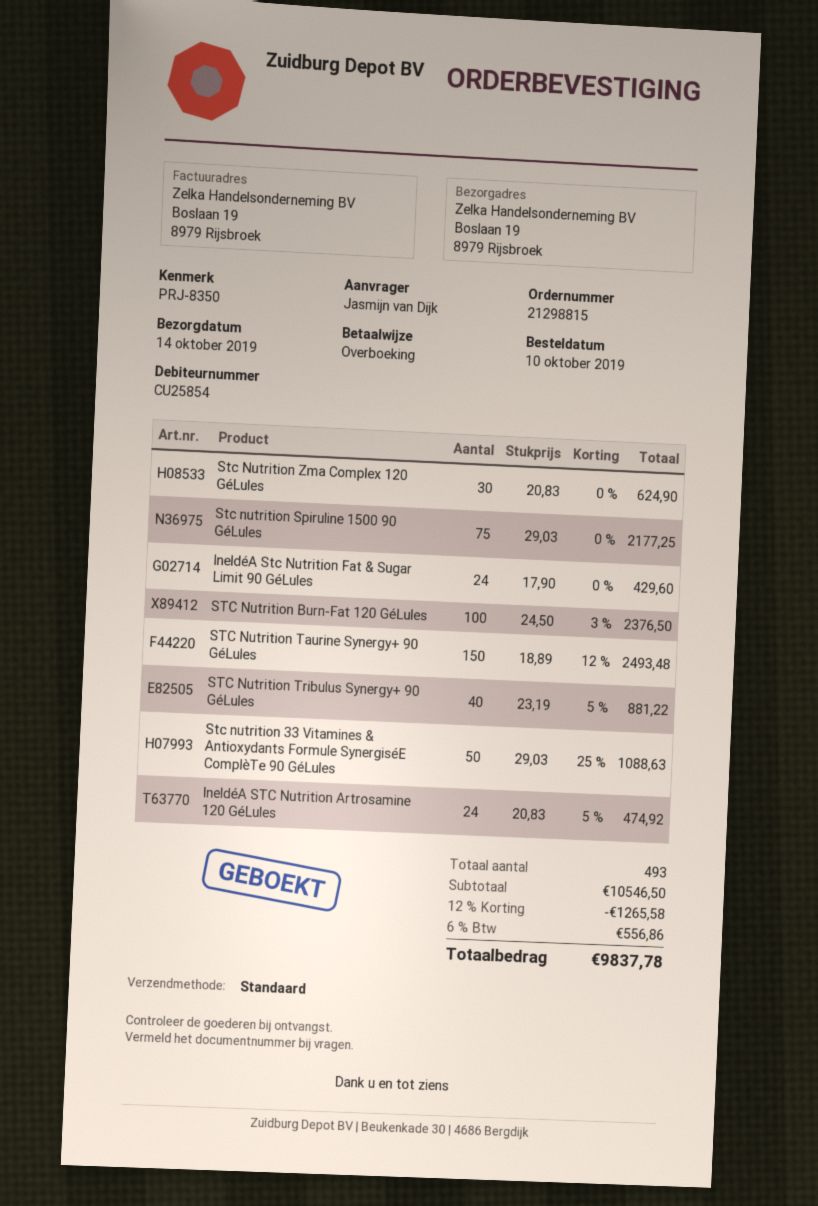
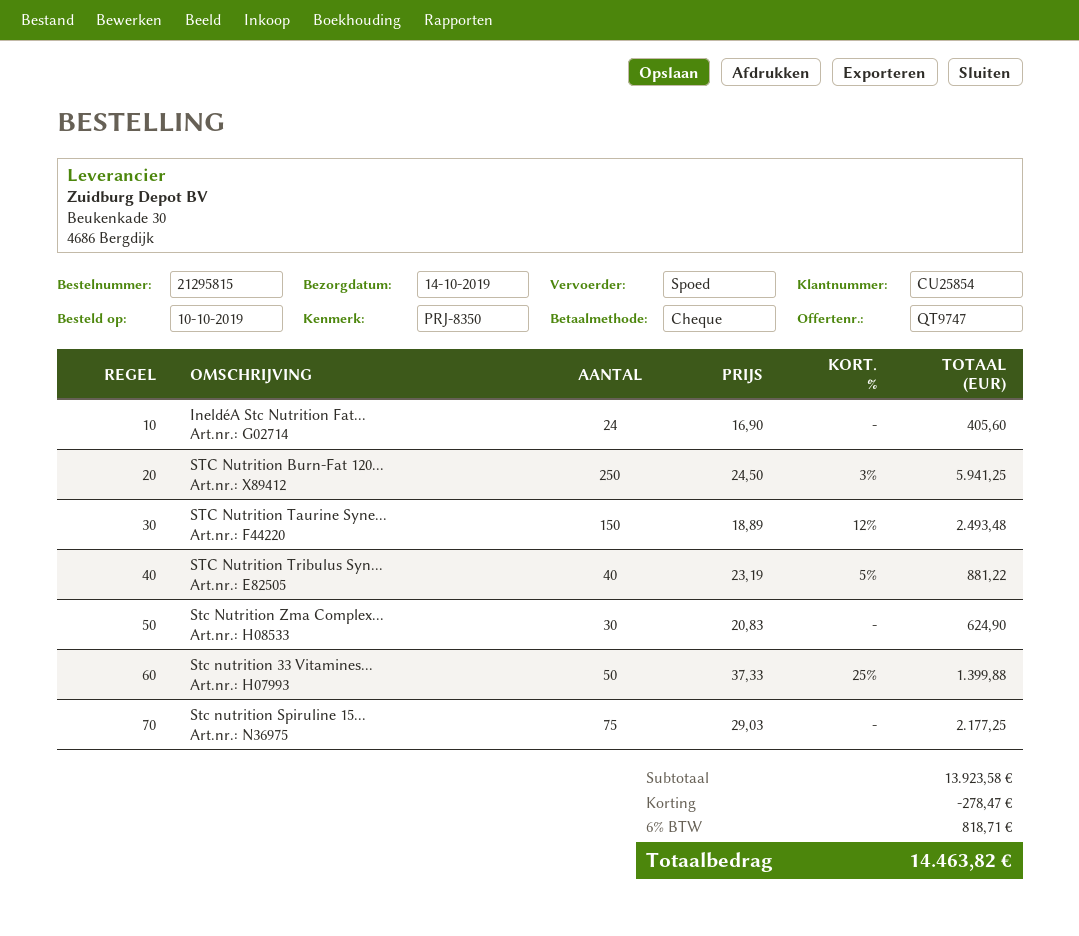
order number: 21298815 -> 21295815
payment method: bank transfer -> cheque
shipping method: standard -> express
IneldéA Stc Nutrition Fat & Sugar Limit 90 GéLules: 24 x 17.90 = 429.60 -> 24 x 16.90 = 405.60
STC Nutrition Burn-Fat 120 GéLules: 100 x 24.50 - 3% = 2376.50 -> 250 x 24.50 - 3% = 5941.25
Stc nutrition 33 Vitamines & Antioxydants Formule SynergiséE ComplèTe 90 GéLules: 50 x 29.03 - 25% = 1088.63 -> 50 x 37.33 - 25% = 1399.88
IneldéA STC Nutrition Artrosamine 120 GéLules: 24 x 20.83 - 5% = 474.92 -> none
subtotal: 10546.50 -> 13923.58
discount: 1265.58 -> 278.47
tax: 6% = 556.86 -> 6% = 818.71
total: 9837.78 -> 14463.82

